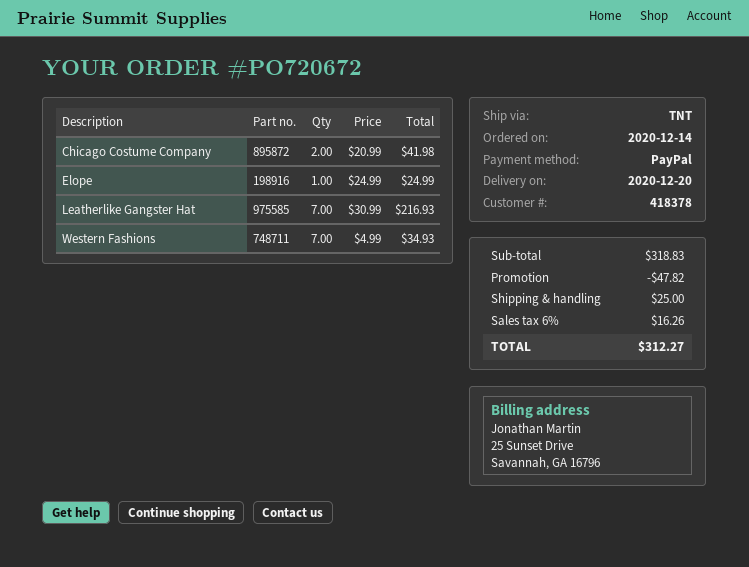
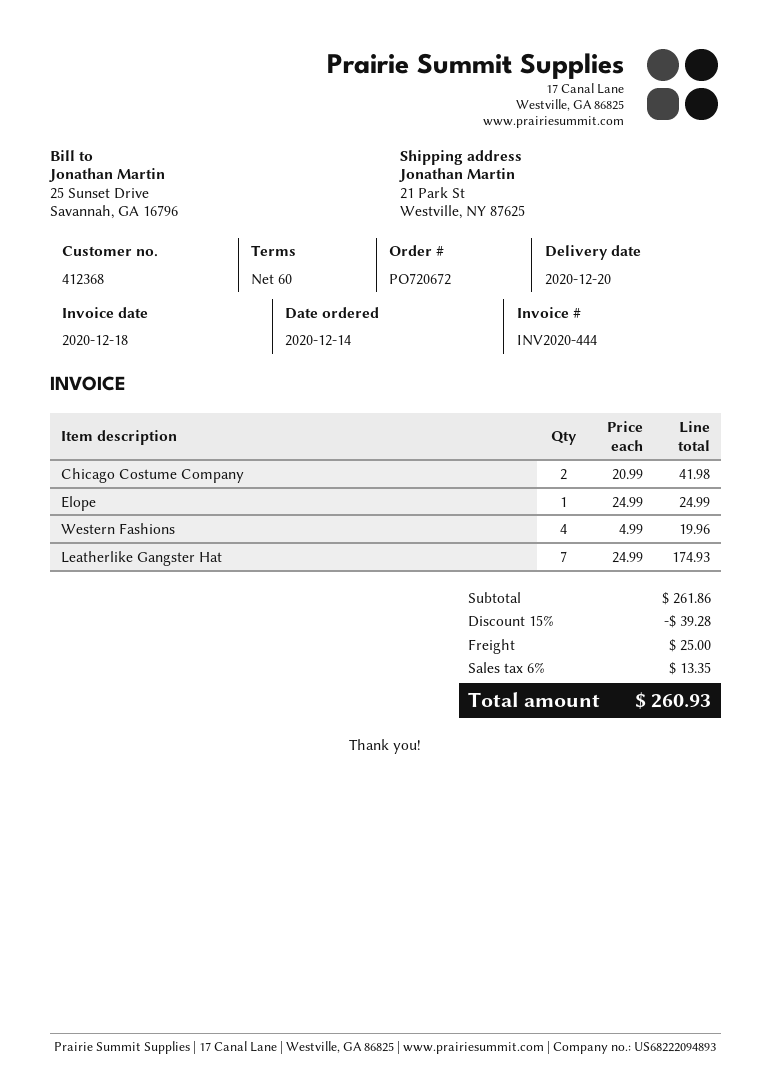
customer number: 418378 -> 412368
Leatherlike Gangster Hat: 7 x 30.99 = 216.93 -> 7 x 24.99 = 174.93
Western Fashions: 7 x 4.99 = 34.93 -> 4 x 4.99 = 19.96
subtotal: 318.83 -> 261.86
discount: 47.82 -> 39.28
tax: 6% = 16.26 -> 6% = 13.35
total: 312.27 -> 260.93

